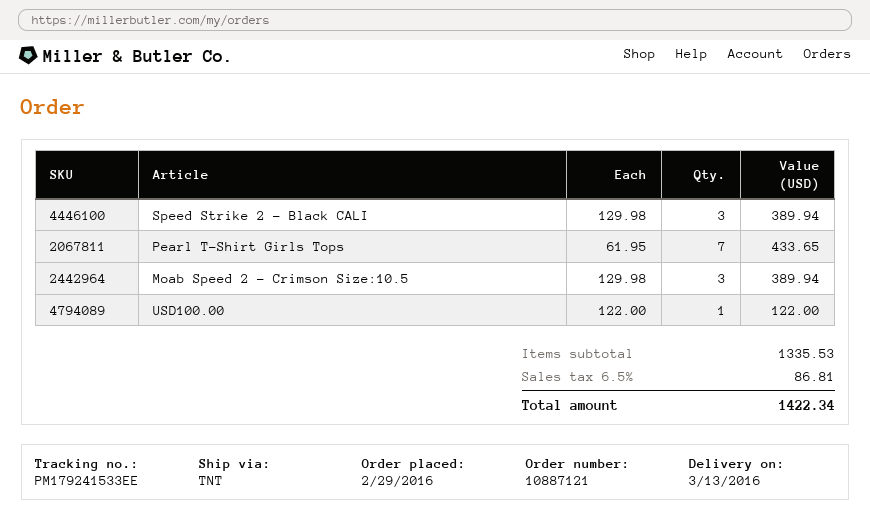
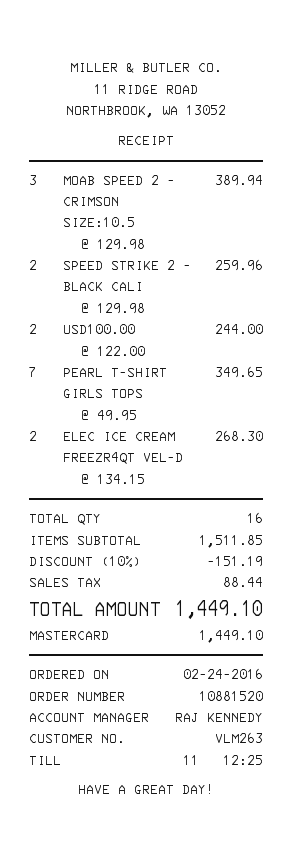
order number: 10887121 -> 10881520
order date: 2016-02-29 -> 2016-02-24
Speed Strike 2 - Black CALI: 3 x 129.98 = 389.94 -> 2 x 129.98 = 259.96
Pearl T-Shirt Girls Tops: 7 x 61.95 = 433.65 -> 7 x 49.95 = 349.65
USD100.00: 1 x 122.00 = 122.00 -> 2 x 122.00 = 244.00
ELEC ICE CREAM FREEZR4QT VEL-D: none -> 2 x 134.15 = 268.30
subtotal: 1335.53 -> 1511.85
discount: none -> 10% = 151.19
tax: 86.81 -> 88.44
total: 1422.34 -> 1449.10

